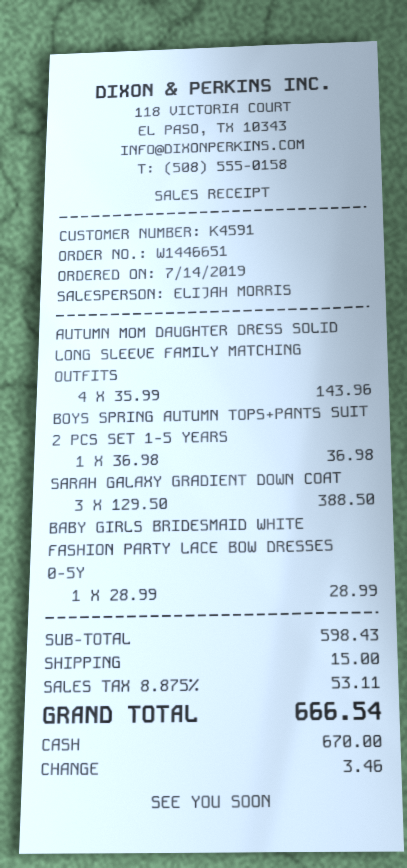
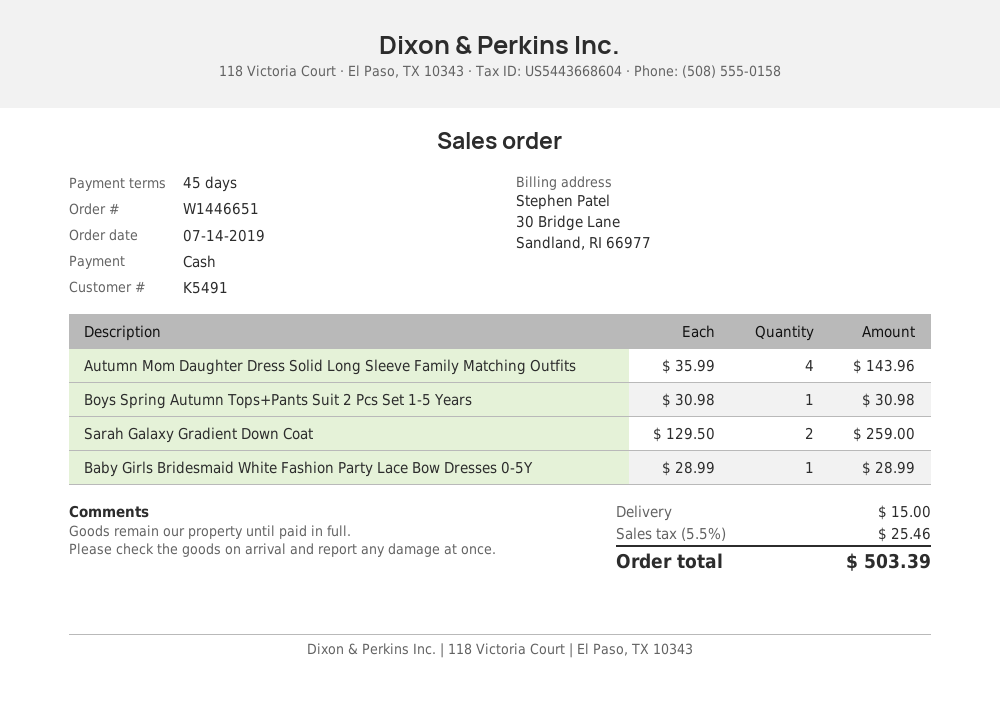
customer number: K4591 -> K5491
BOYS SPRING AUTUMN TOPS+PANTS SUIT 2 PCS SET 1-5 YEARS: 1 x 36.98 = 36.98 -> 1 x 30.98 = 30.98
SARAH GALAXY GRADIENT DOWN COAT: 3 x 129.50 = 388.50 -> 2 x 129.50 = 259.00
tax: 8.875% = 53.11 -> 5.5% = 25.46
total: 666.54 -> 503.39

